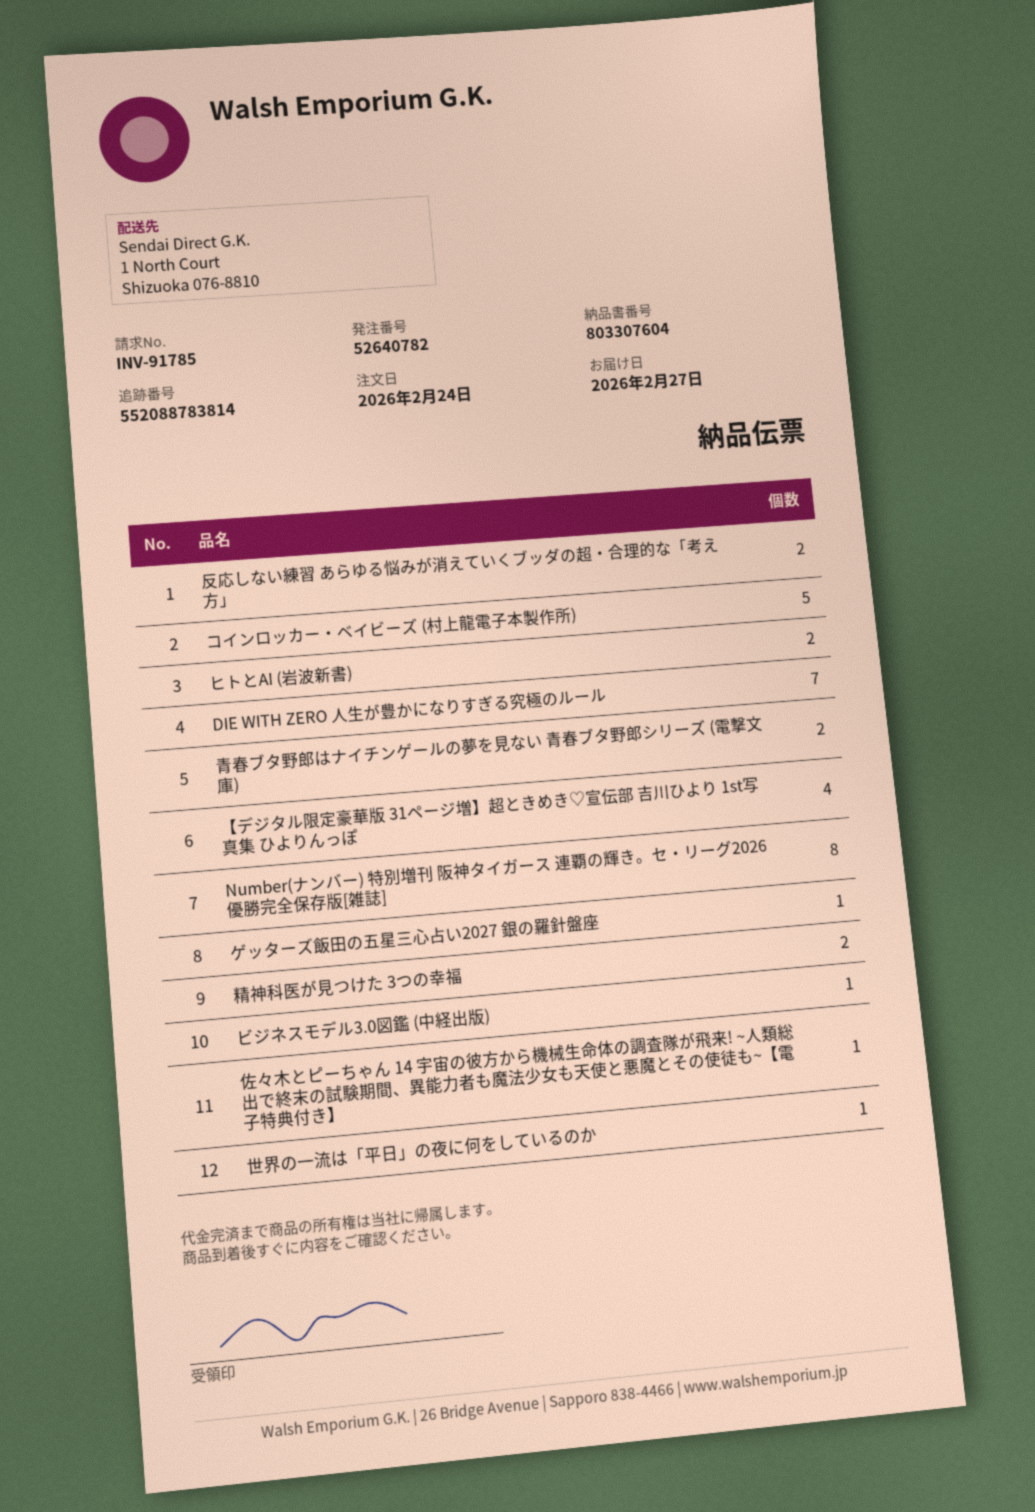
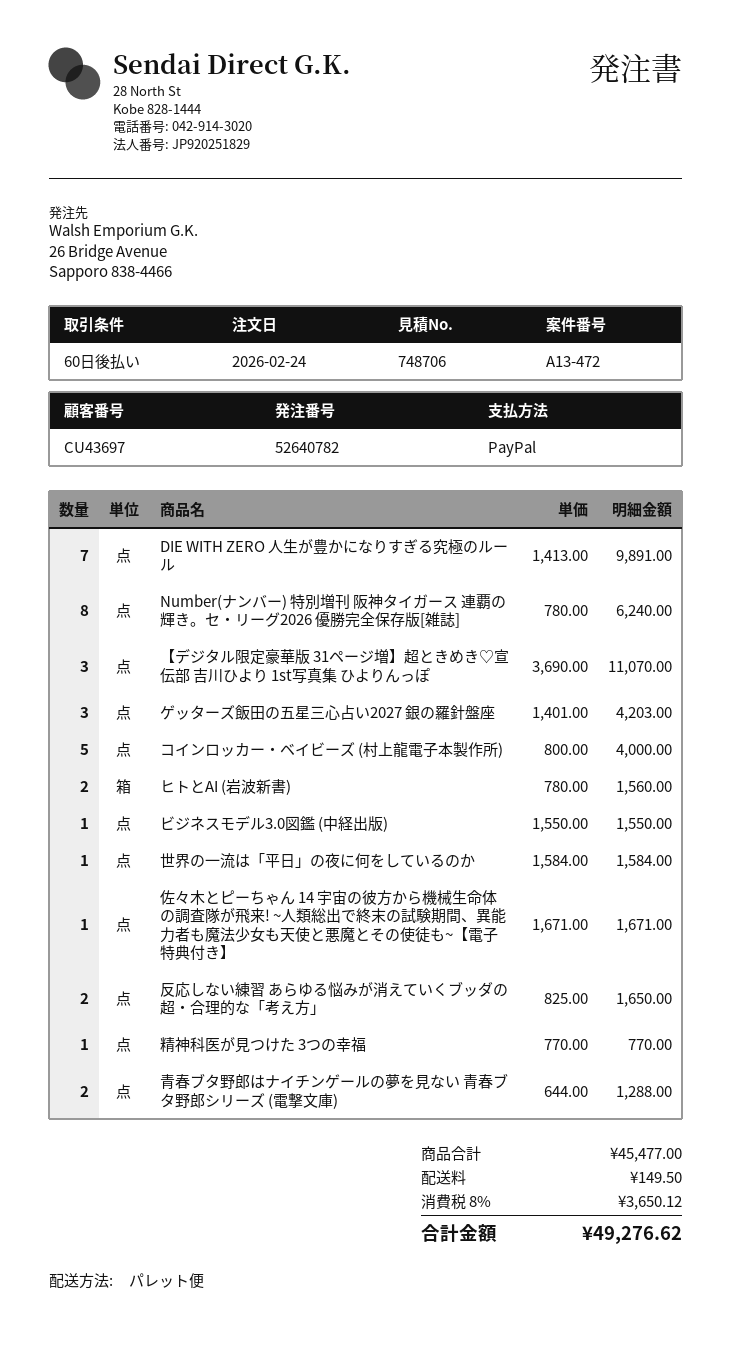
【デジタル限定豪華版 31ページ増】超ときめき♡宣伝部 吉川ひより 1st写真集 ひよりんっぽ: 4 -> 3
ゲッターズ飯田の五星三心占い2027 銀の羅針盤座: 1 -> 3
精神科医が見つけた 3つの幸福: 2 -> 1

